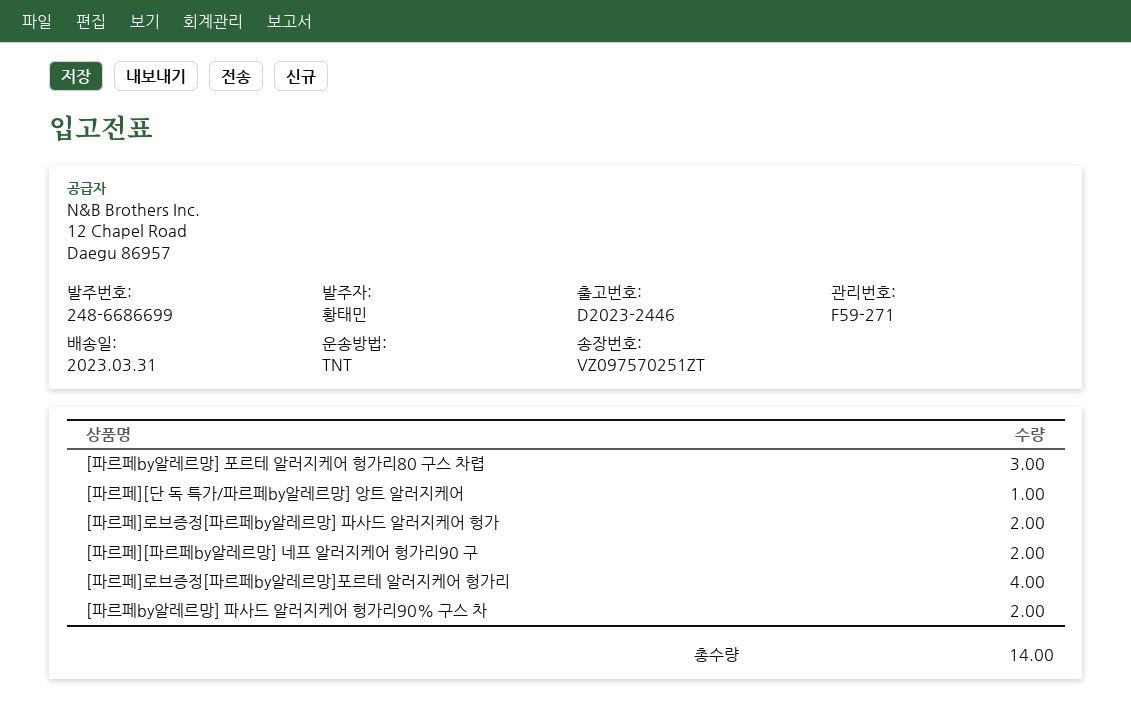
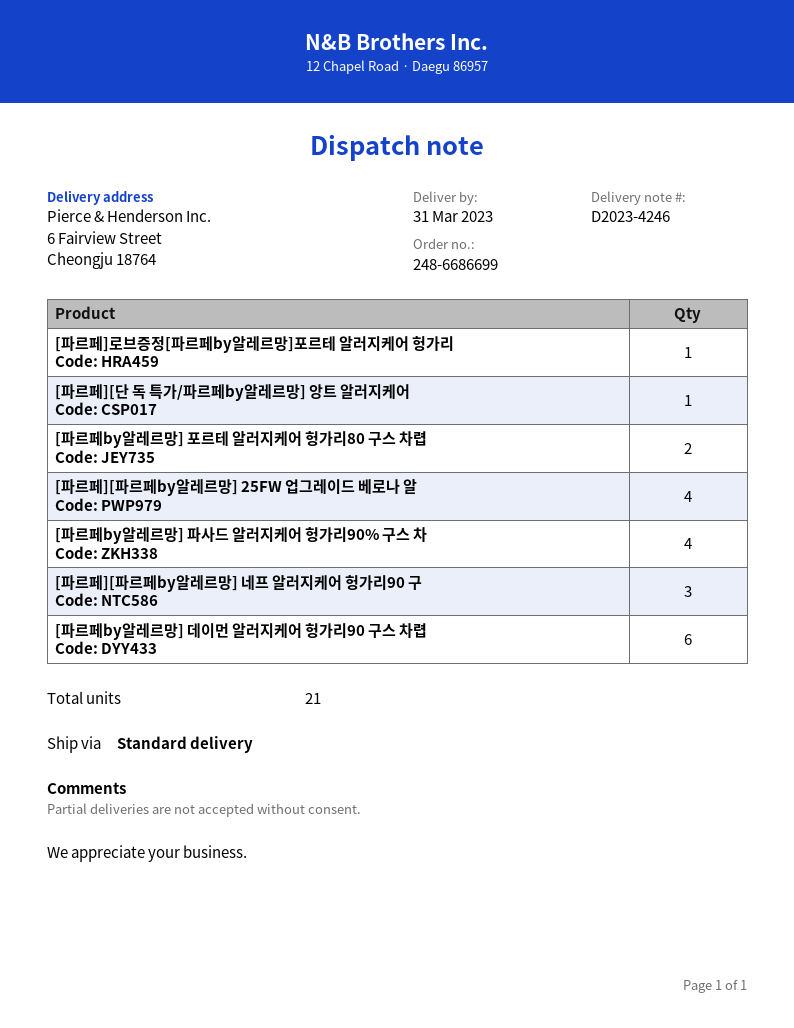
delivery note number: D2023-2446 -> D2023-4246
shipping method: TNT -> standard
[파르페by알레르망] 포르테 알러지케어 헝가리80 구스 차렵: 3 -> 2
[파르페]로브증정[파르페by알레르망] 파사드 알러지케어 헝가: 2 -> none
[파르페][파르페by알레르망] 네프 알러지케어 헝가리90 구: 2 -> 3
[파르페]로브증정[파르페by알레르망]포르테 알러지케어 헝가리: 4 -> 1
[파르페by알레르망] 파사드 알러지케어 헝가리90% 구스 차: 2 -> 4
[파르페][파르페by알레르망] 25FW 업그레이드 베로나 알: none -> 4
[파르페by알레르망] 데이먼 알러지케어 헝가리90 구스 차렵: none -> 6
total quantity: 14 -> 21

